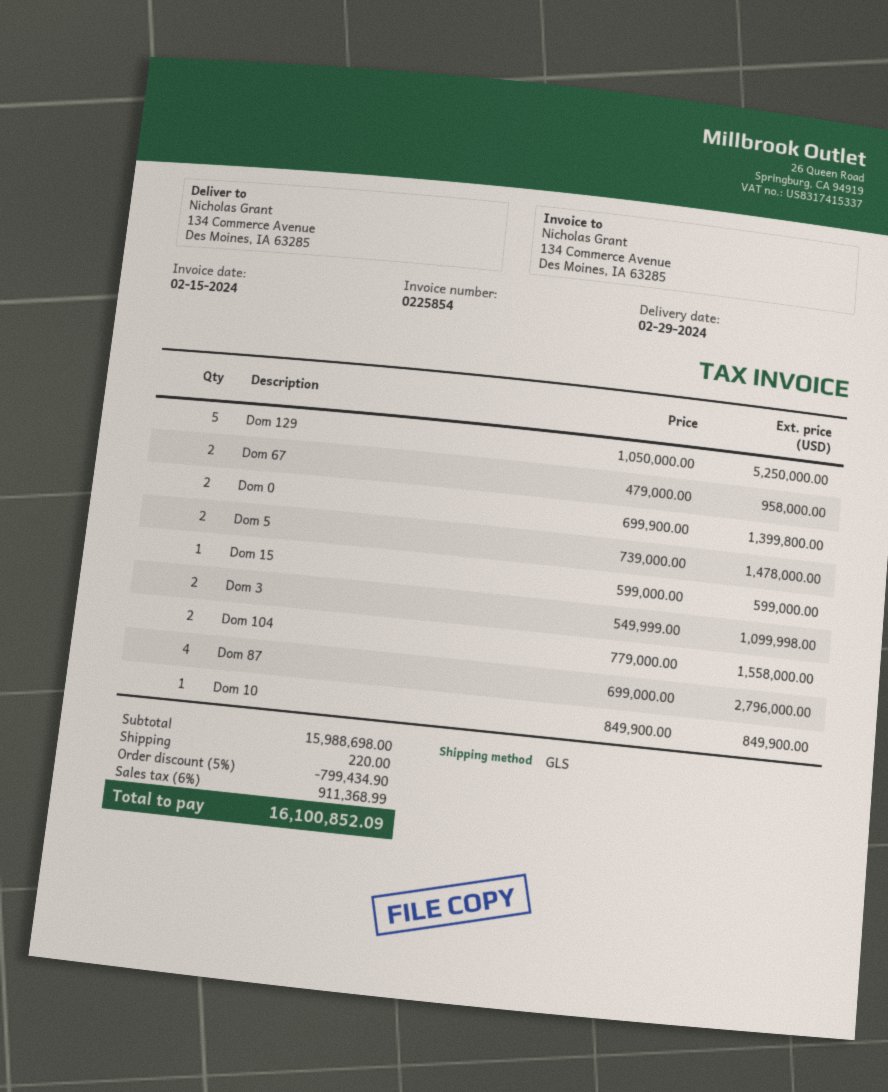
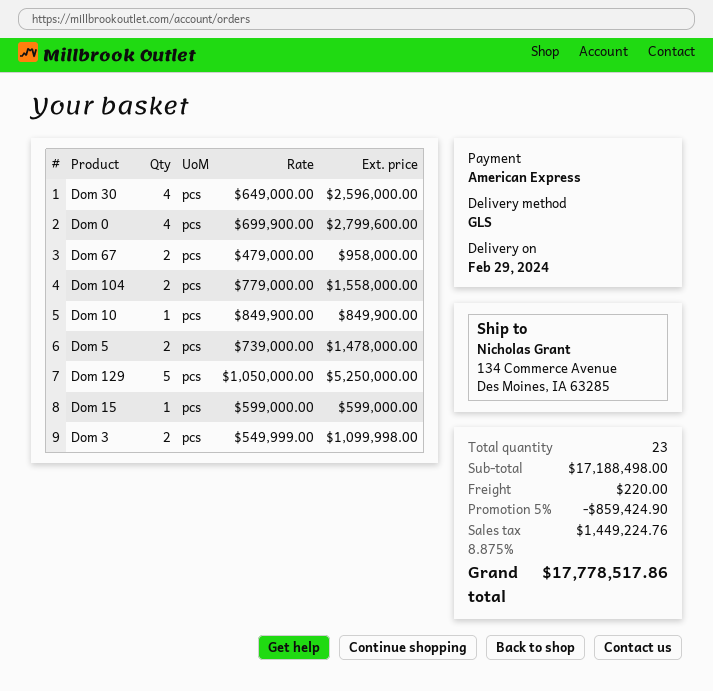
Dom 0: 2 x 699900.00 = 1399800.00 -> 4 x 699900.00 = 2799600.00
Dom 87: 4 x 699000.00 = 2796000.00 -> none
Dom 30: none -> 4 x 649000.00 = 2596000.00
subtotal: 15988698.00 -> 17188498.00
discount: 5% = 799434.90 -> 5% = 859424.90
tax: 6% = 911368.99 -> 8.875% = 1449224.76
total: 16100852.09 -> 17778517.86

